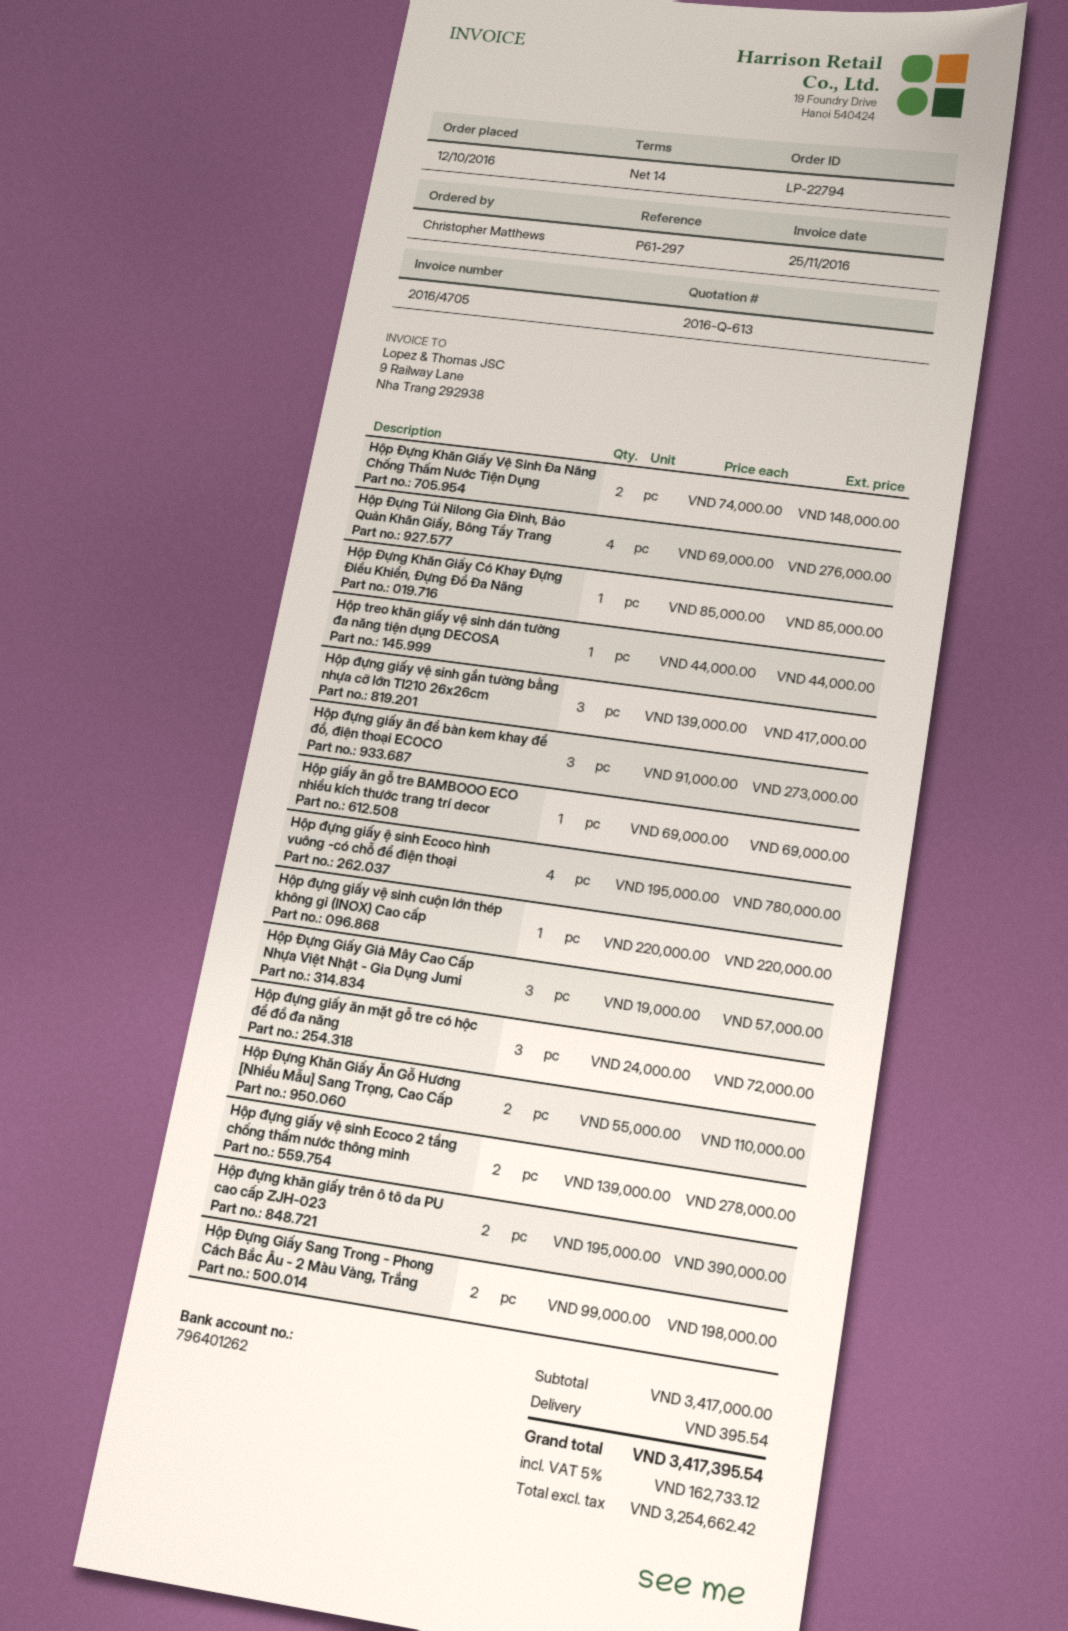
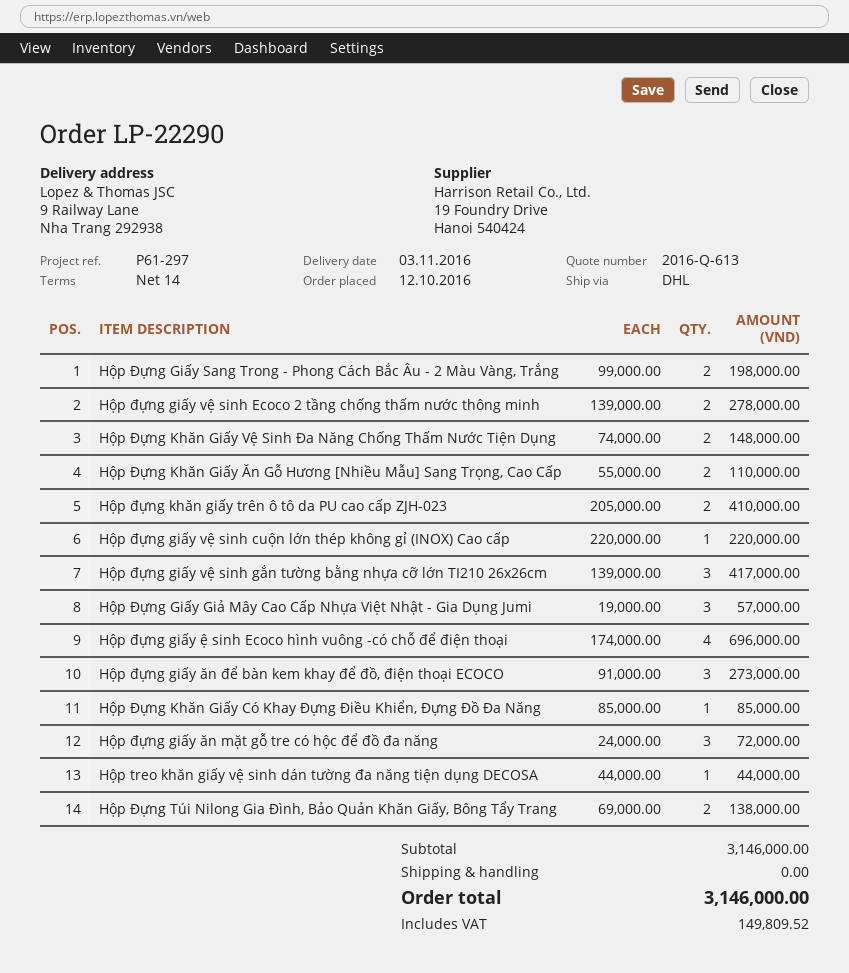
order number: LP-22794 -> LP-22290
Hộp Đựng Túi Nilong Gia Đình, Bảo Quản Khăn Giấy, Bông Tẩy Trang: 4 x 69000.00 = 276000.00 -> 2 x 69000.00 = 138000.00
Hộp giấy ăn gỗ tre BAMBOOO ECO nhiều kích thước trang trí decor: 1 x 69000.00 = 69000.00 -> none
Hộp đựng giấy ệ sinh Ecoco hình vuông -có chỗ để điện thoại: 4 x 195000.00 = 780000.00 -> 4 x 174000.00 = 696000.00
Hộp đựng khăn giấy trên ô tô da PU cao cấp ZJH-023: 2 x 195000.00 = 390000.00 -> 2 x 205000.00 = 410000.00
subtotal: 3417000.00 -> 3146000.00
shipping: 395.54 -> 0.00
tax: 162733.12 -> 149809.52
total: 3417395.54 -> 3146000.00

